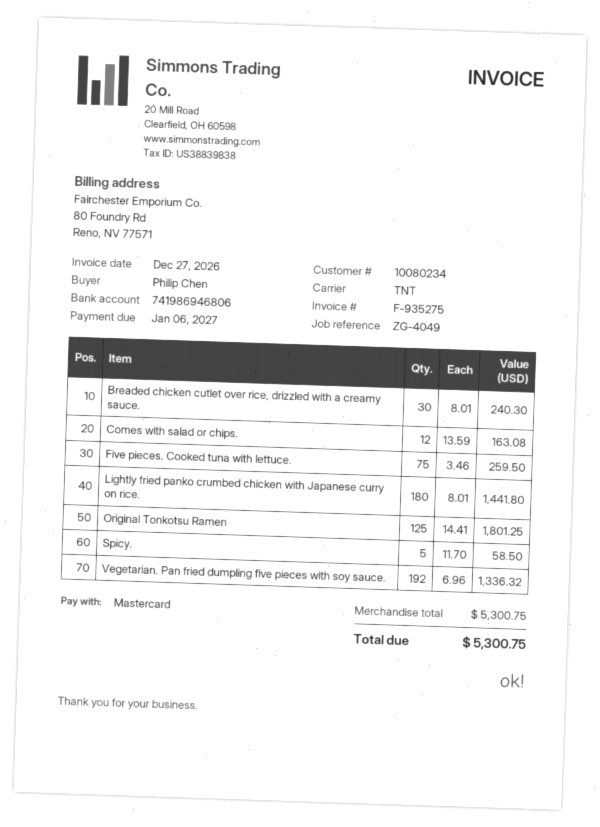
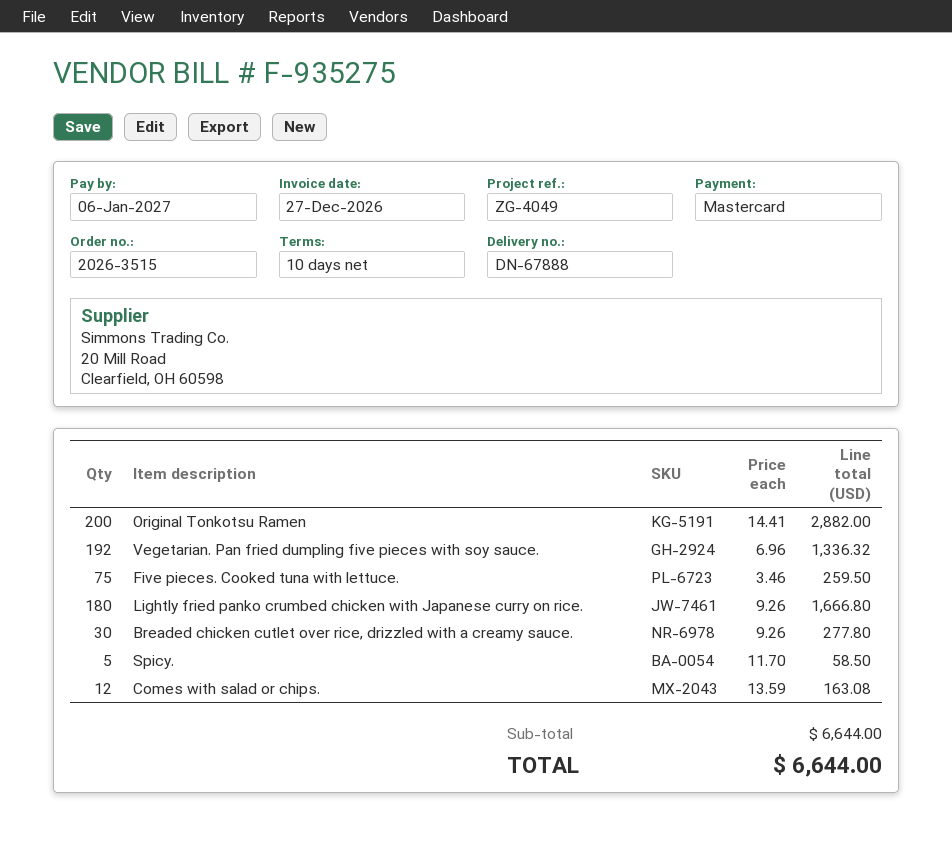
Breaded chicken cutlet over rice, drizzled with a creamy sauce.: 30 x 8.01 = 240.30 -> 30 x 9.26 = 277.80
Lightly fried panko crumbed chicken with Japanese curry on rice.: 180 x 8.01 = 1441.80 -> 180 x 9.26 = 1666.80
Original Tonkotsu Ramen: 125 x 14.41 = 1801.25 -> 200 x 14.41 = 2882.00
subtotal: 5300.75 -> 6644.00
total: 5300.75 -> 6644.00

